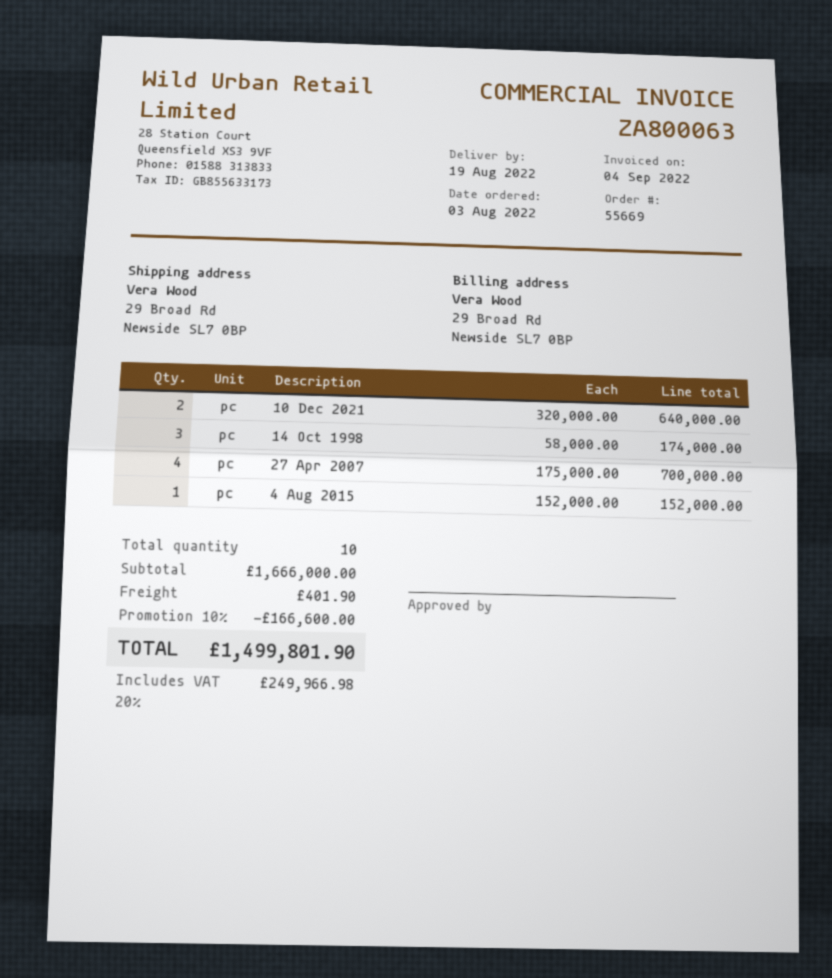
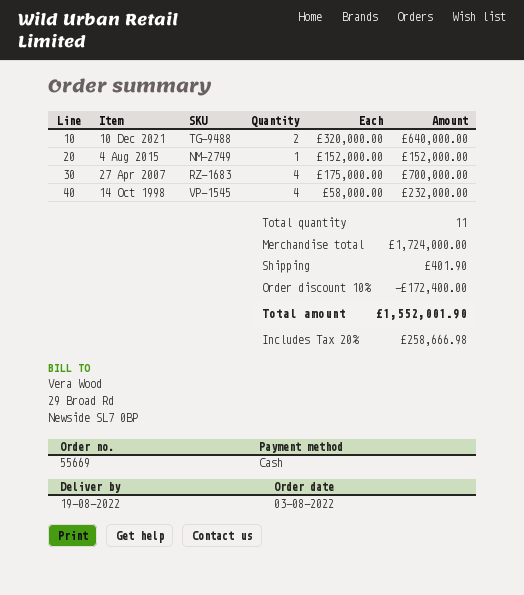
14 Oct 1998: 3 x 58000.00 = 174000.00 -> 4 x 58000.00 = 232000.00
total quantity: 10 -> 11
subtotal: 1666000.00 -> 1724000.00
discount: 10% = 166600.00 -> 10% = 172400.00
tax: 20% = 249966.98 -> 20% = 258666.98
total: 1499801.90 -> 1552001.90

